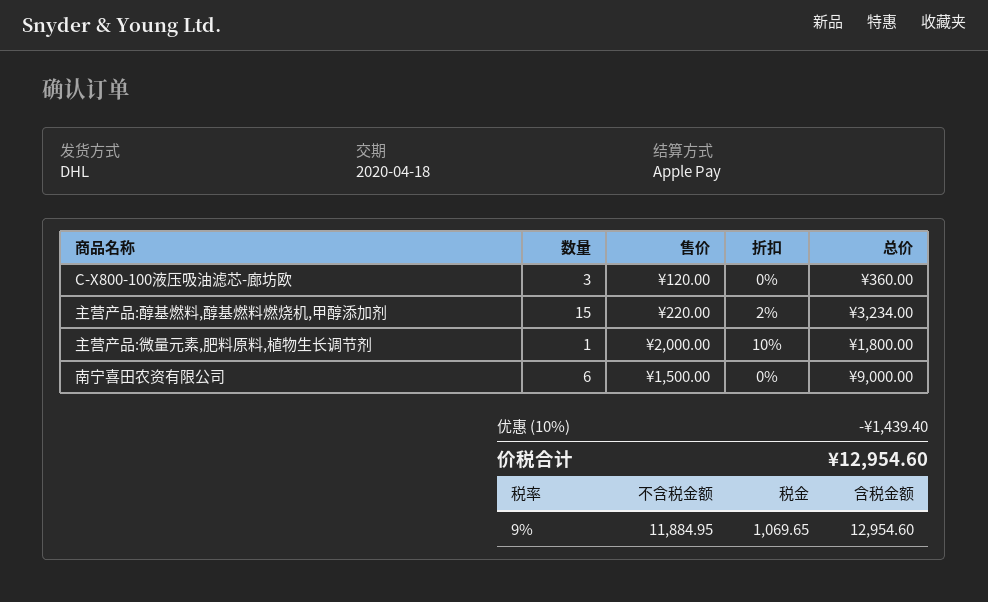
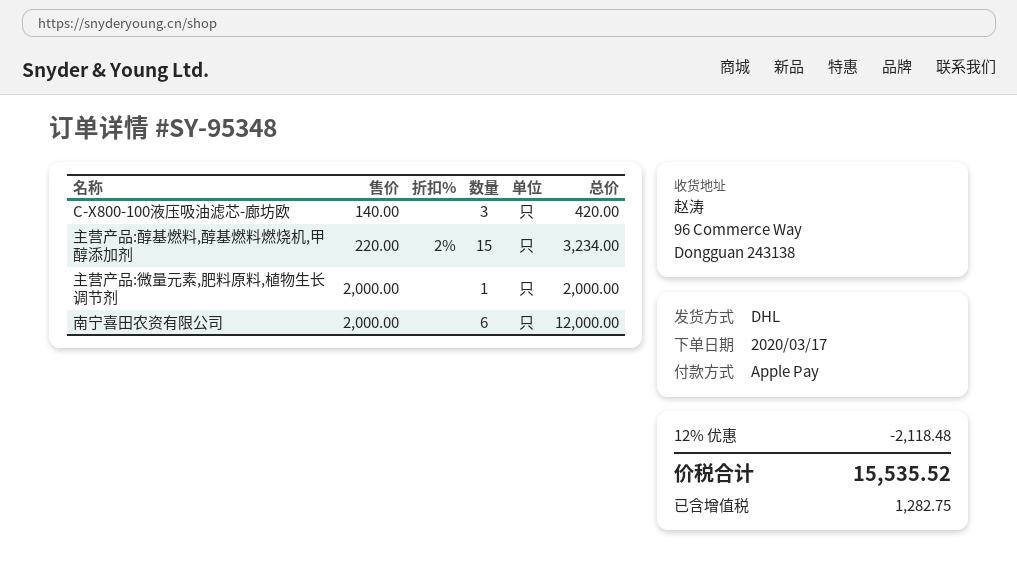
C-X800-100液压吸油滤芯-廊坊欧: 3 x 120.00 = 360.00 -> 3 x 140.00 = 420.00
主营产品:微量元素,肥料原料,植物生长调节剂: 1 x 2000.00 - 10% = 1800.00 -> 1 x 2000.00 = 2000.00
南宁喜田农资有限公司: 6 x 1500.00 = 9000.00 -> 6 x 2000.00 = 12000.00
discount: 10% = 1439.40 -> 12% = 2118.48
tax: 1069.65 -> 1282.75
total: 12954.60 -> 15535.52

